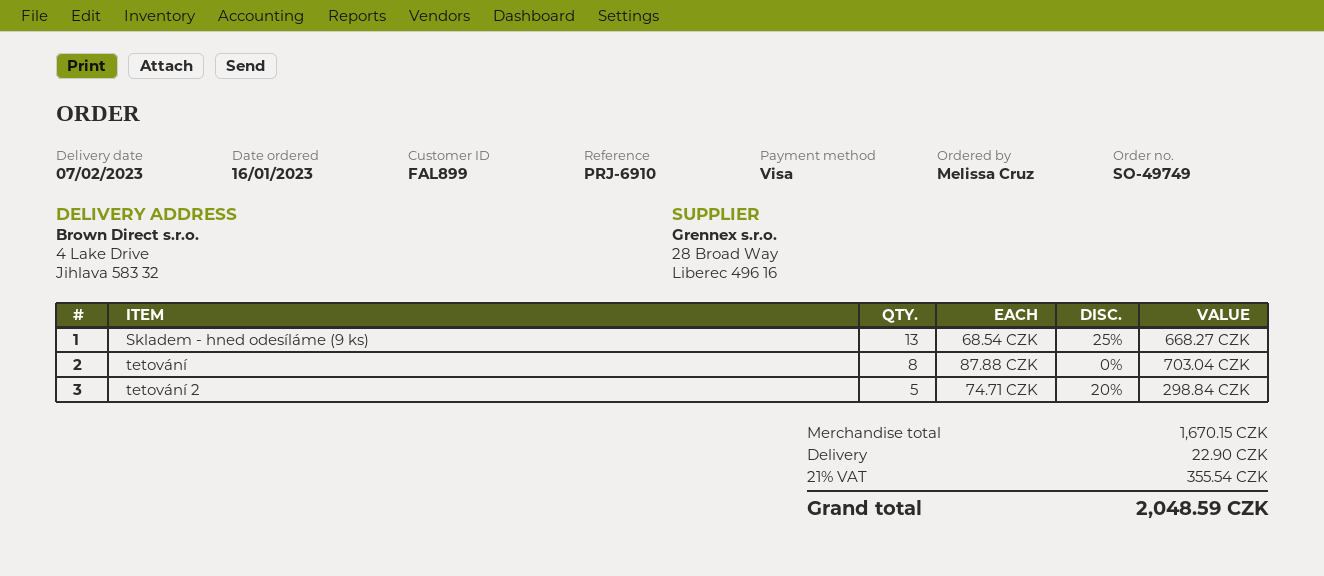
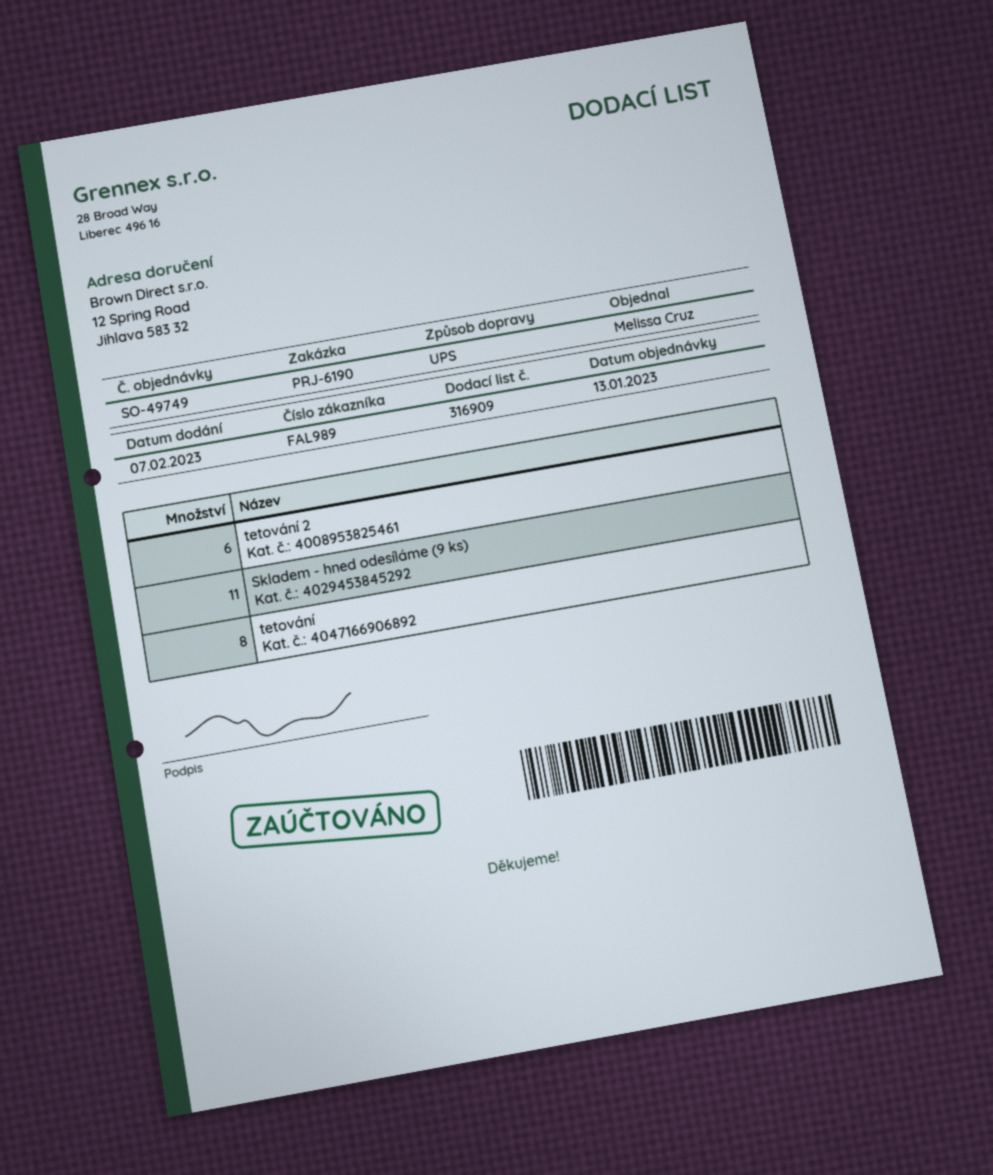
order date: 2023-01-16 -> 2023-01-13
customer number: FAL899 -> FAL989
reference: PRJ-6910 -> PRJ-6190
ship to: 4 Lake Drive, Jihlava 583 32 -> 12 Spring Road, Jihlava 583 32
Skladem - hned odesíláme (9 ks): 13 -> 11
tetování 2: 5 -> 6

